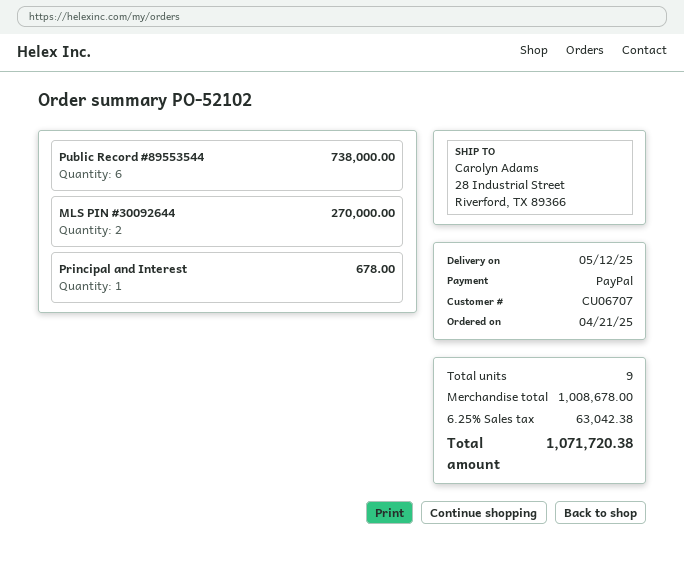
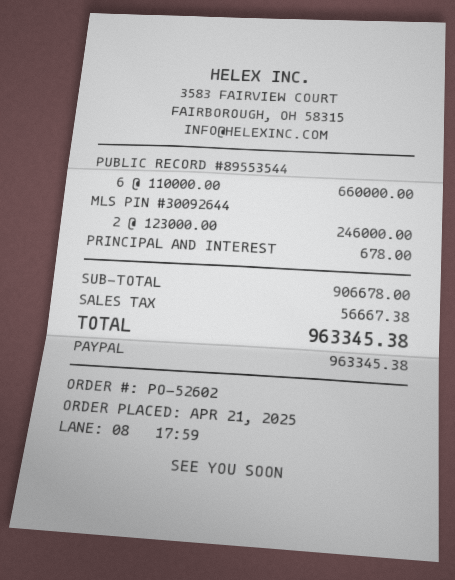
order number: PO-52102 -> PO-52602
Public Record #89553544: 6 for 738000.00 -> 6 for 660000.00
MLS PIN #30092644: 2 for 270000.00 -> 2 for 246000.00
subtotal: 1008678.00 -> 906678.00
tax: 63042.38 -> 56667.38
total: 1071720.38 -> 963345.38

